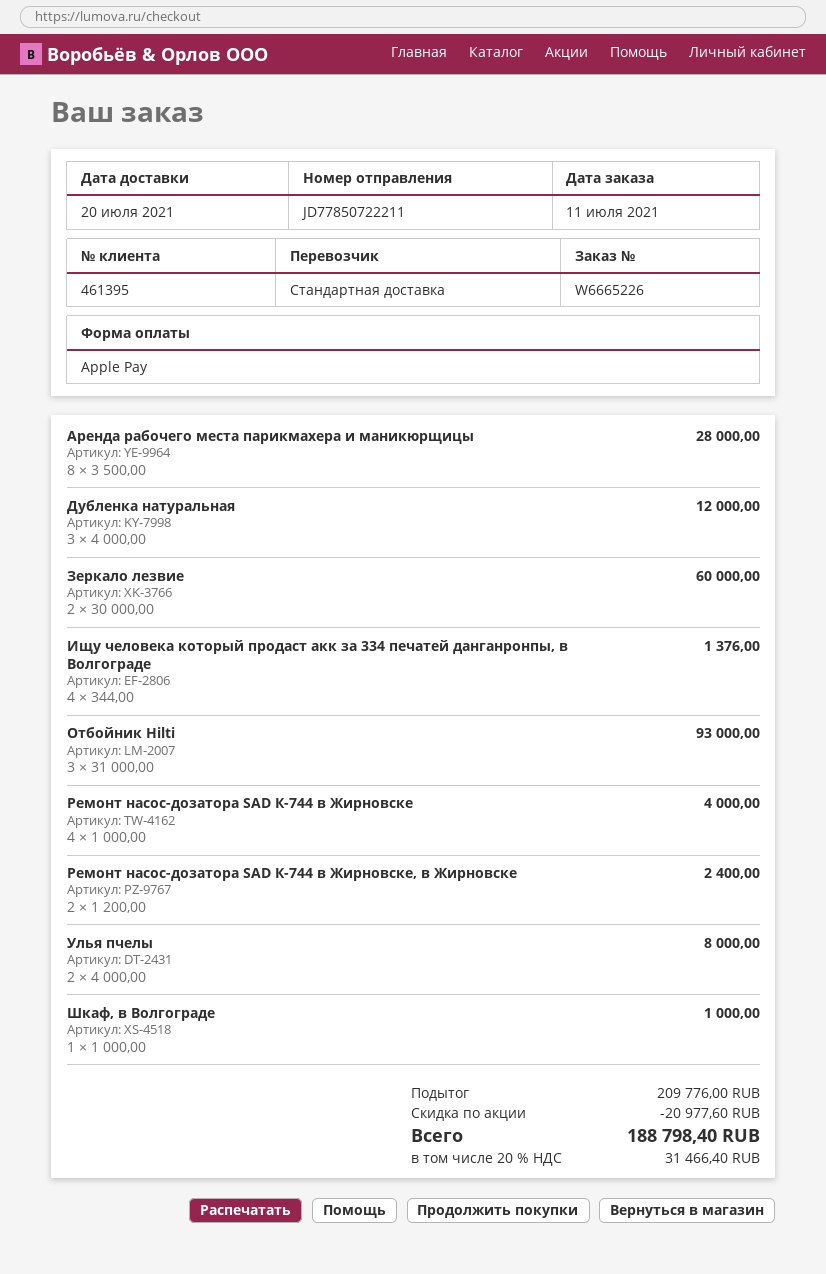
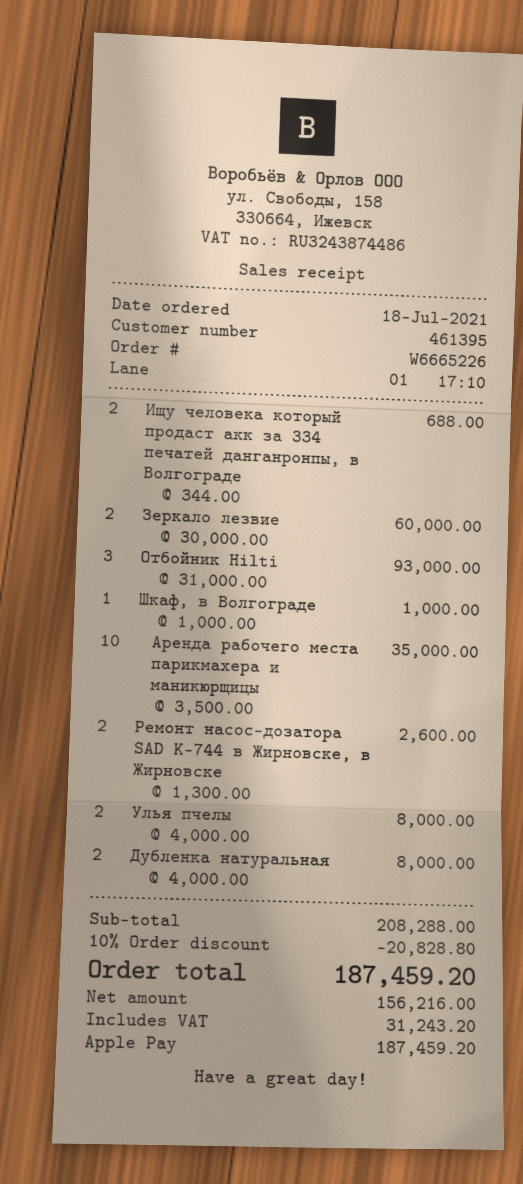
order date: 2021-07-11 -> 2021-07-18
Аренда рабочего места парикмахера и маникюрщицы: 8 x 3500.00 = 28000.00 -> 10 x 3500.00 = 35000.00
Дубленка натуральная: 3 x 4000.00 = 12000.00 -> 2 x 4000.00 = 8000.00
Ищу человека который продаст акк за 334 печатей данганронпы, в Волгограде: 4 x 344.00 = 1376.00 -> 2 x 344.00 = 688.00
Ремонт насос-дозатора SAD К-744 в Жирновске: 4 x 1000.00 = 4000.00 -> none
Ремонт насос-дозатора SAD К-744 в Жирновске, в Жирновске: 2 x 1200.00 = 2400.00 -> 2 x 1300.00 = 2600.00
subtotal: 209776.00 -> 208288.00
discount: 20977.60 -> 20828.80
tax: 31466.40 -> 31243.20
total: 188798.40 -> 187459.20

